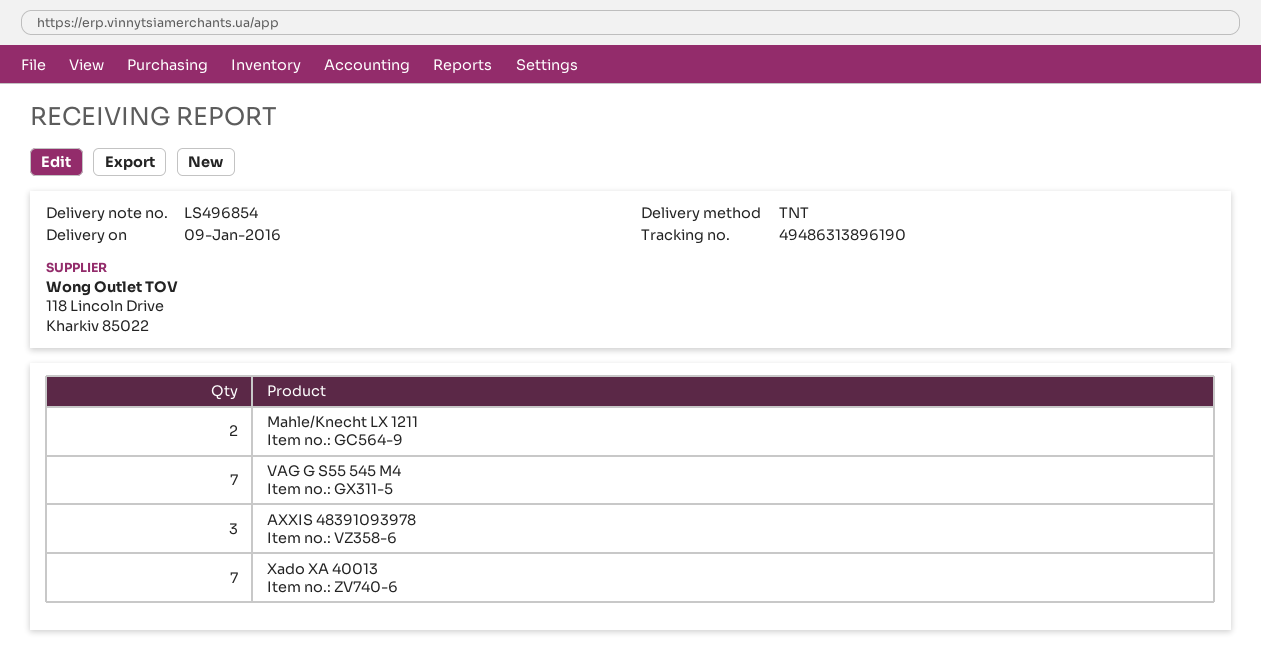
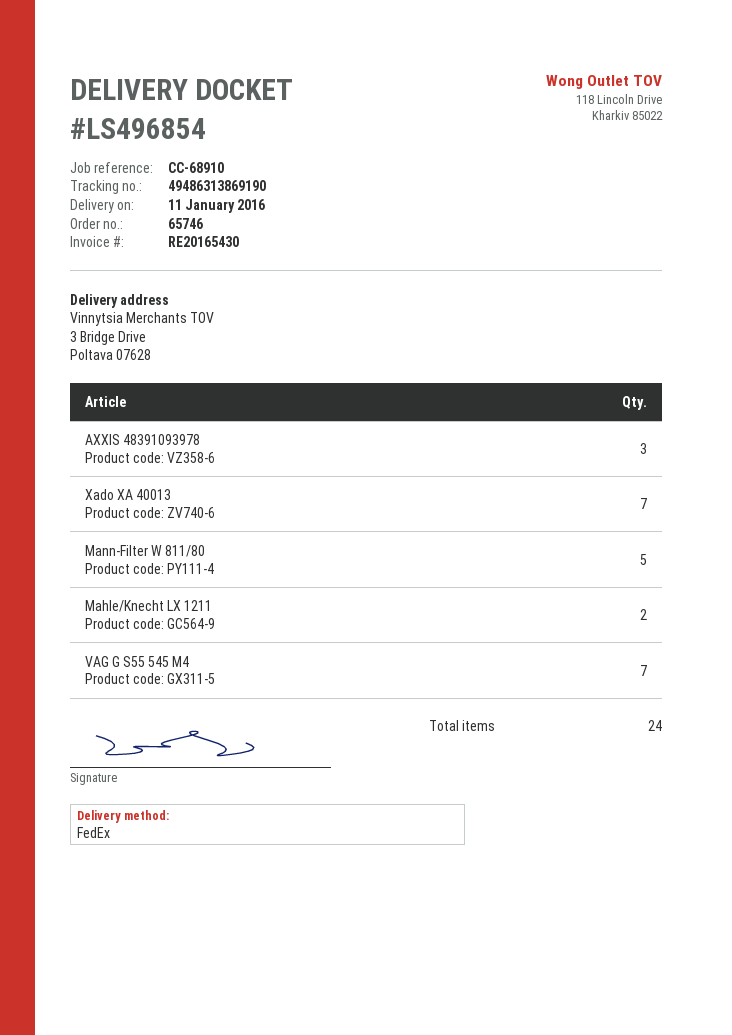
delivery date: 2016-01-09 -> 2016-01-11
shipping method: TNT -> FedEx
tracking number: 49486313896190 -> 49486313869190
Mann-Filter W 811/80: none -> 5

